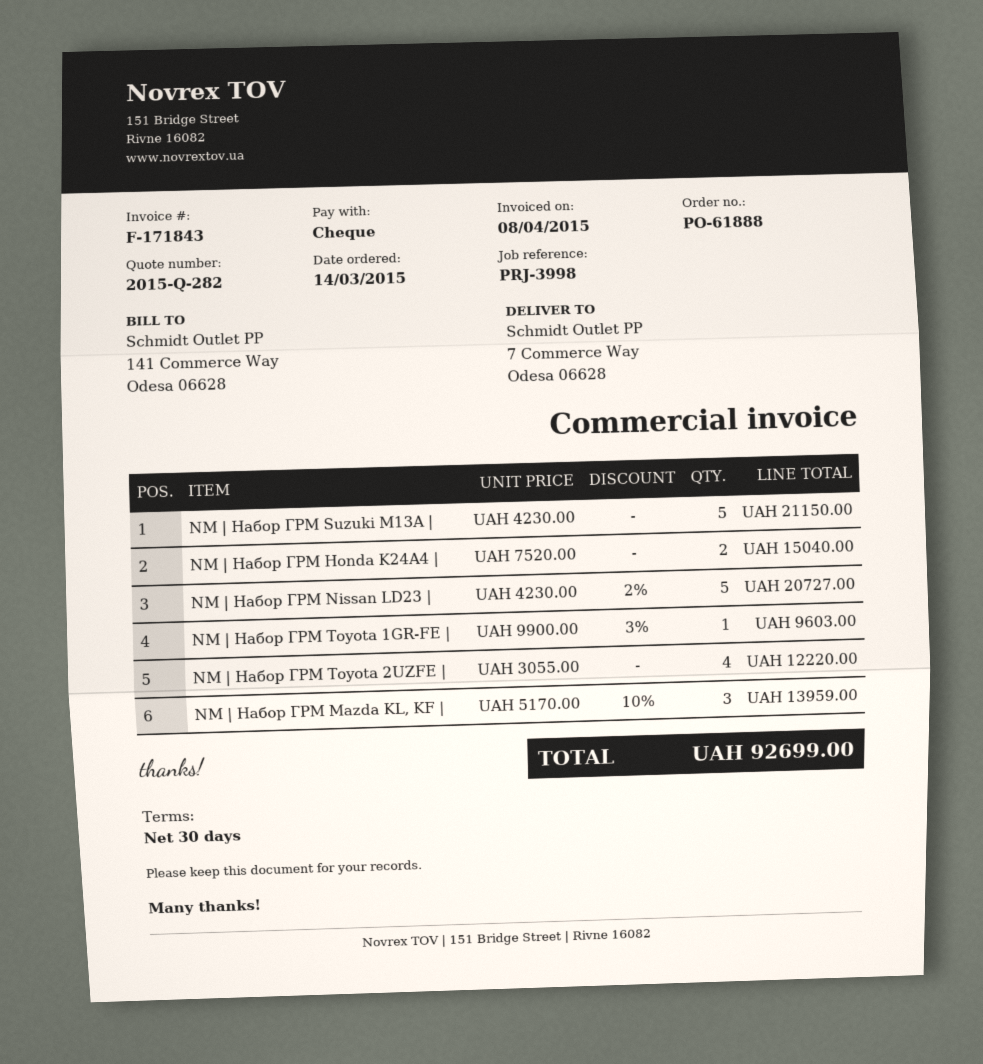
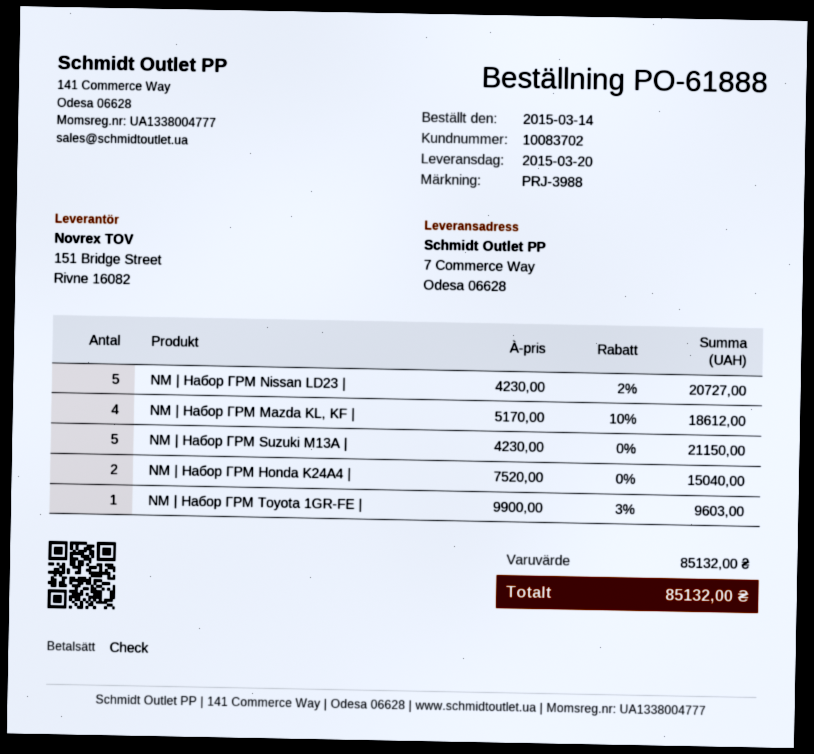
reference: PRJ-3998 -> PRJ-3988
NM | Набор ГРМ Toyota 2UZFE |: 4 x 3055.00 = 12220.00 -> none
NM | Набор ГРМ Mazda KL, KF |: 3 x 5170.00 - 10% = 13959.00 -> 4 x 5170.00 - 10% = 18612.00
total: 92699.00 -> 85132.00

